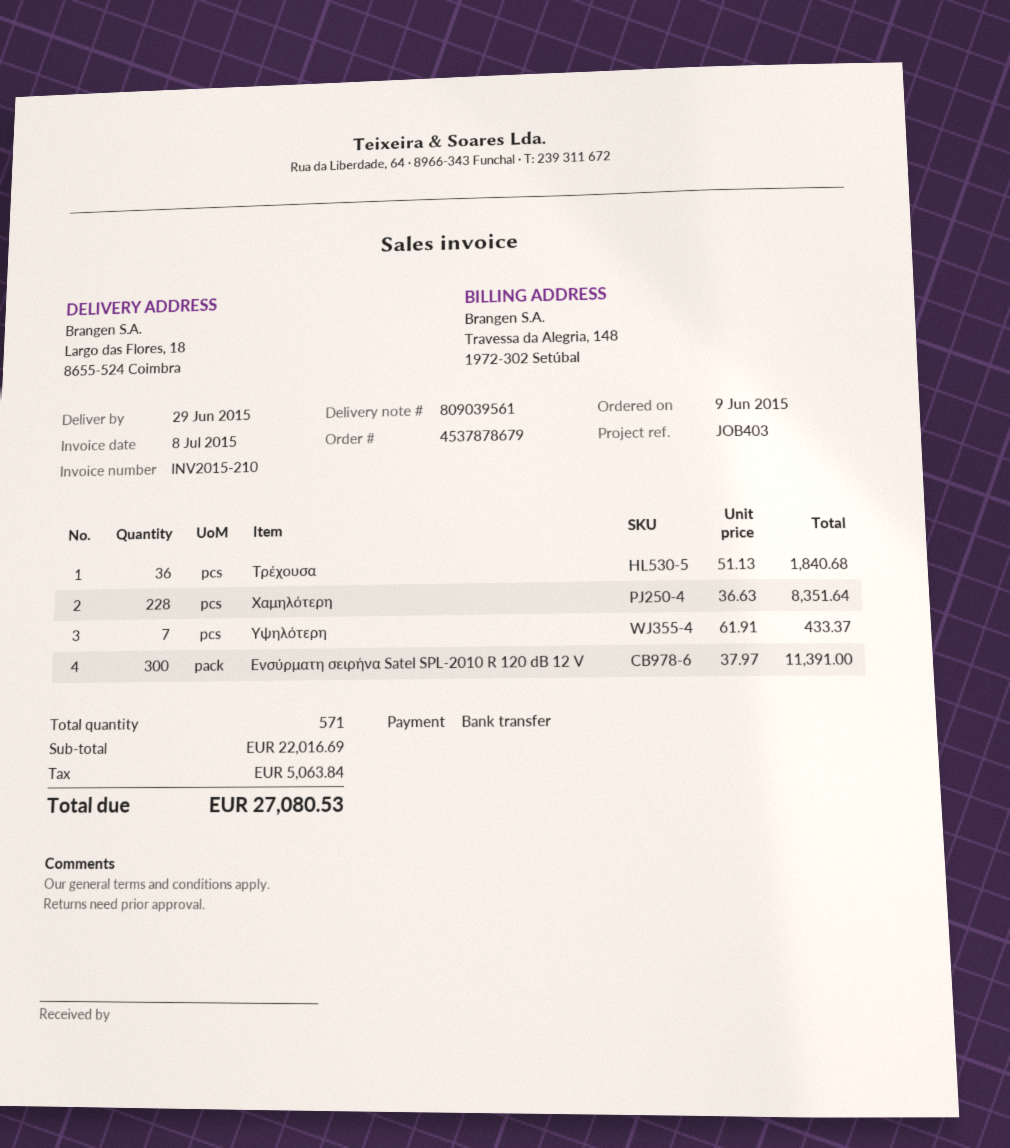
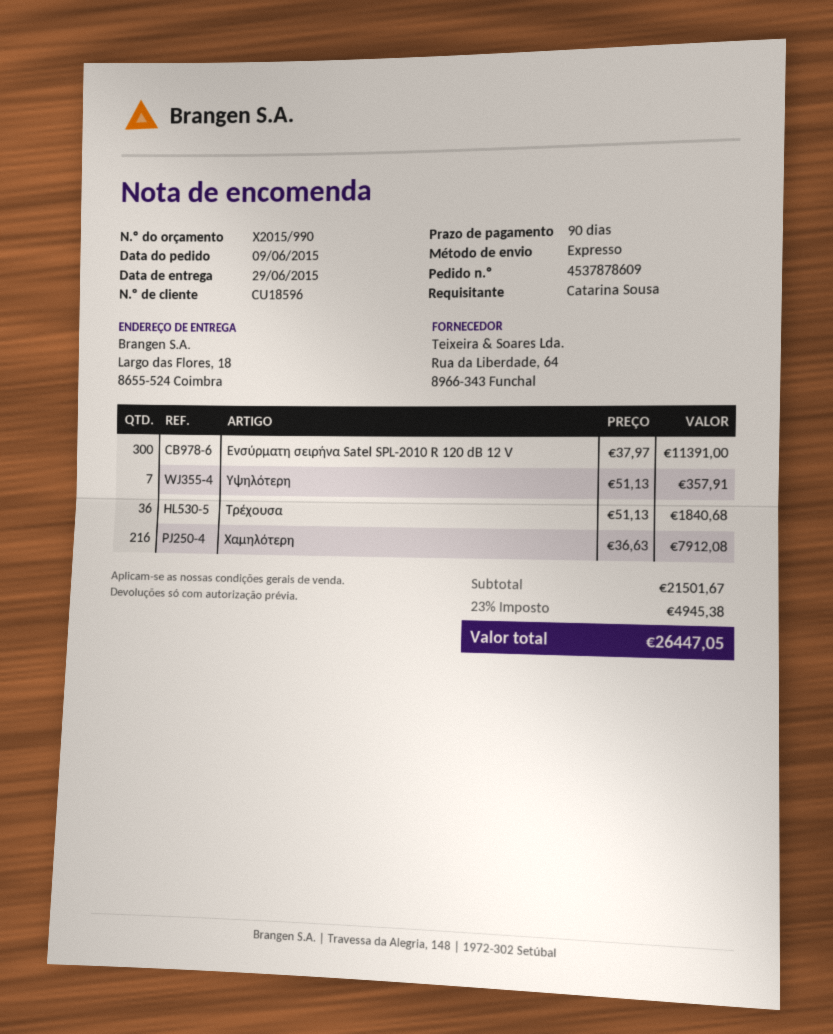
order number: 4537878679 -> 4537878609
Χαμηλότερη: 228 x 36.63 = 8351.64 -> 216 x 36.63 = 7912.08
Υψηλότερη: 7 x 61.91 = 433.37 -> 7 x 51.13 = 357.91
subtotal: 22016.69 -> 21501.67
tax: 5063.84 -> 4945.38
total: 27080.53 -> 26447.05

